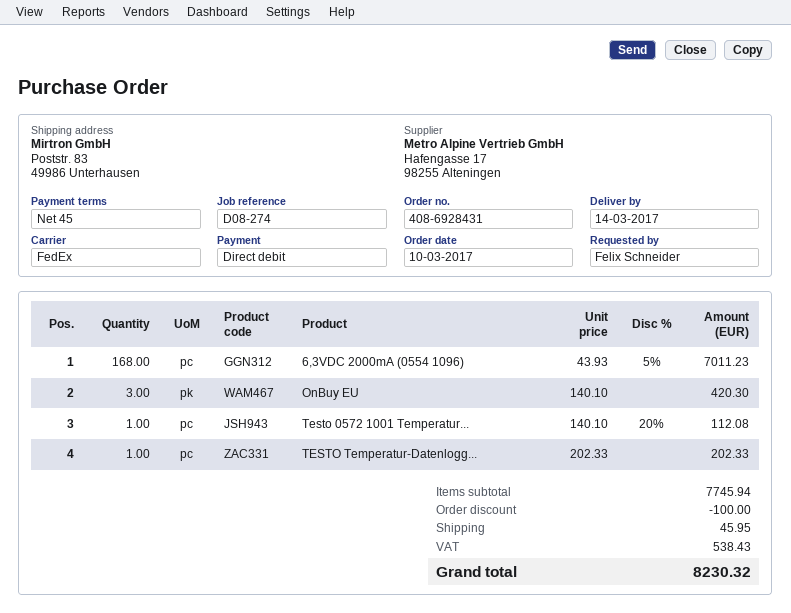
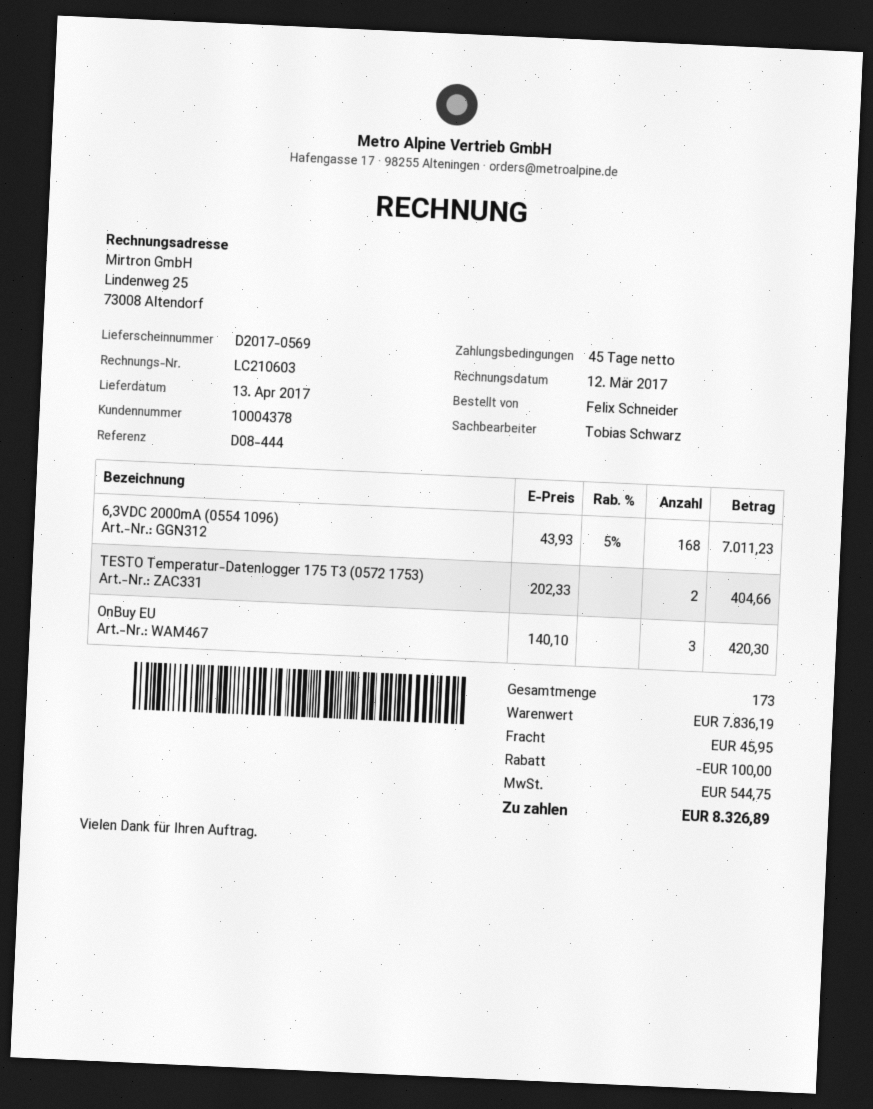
delivery date: 2017-03-14 -> 2017-04-13
reference: D08-274 -> D08-444
Testo 0572 1001 Temperatur...: 1 x 140.10 - 20% = 112.08 -> none
TESTO Temperatur-Datenlogg...: 1 x 202.33 = 202.33 -> 2 x 202.33 = 404.66
subtotal: 7745.94 -> 7836.19
tax: 538.43 -> 544.75
total: 8230.32 -> 8326.89

